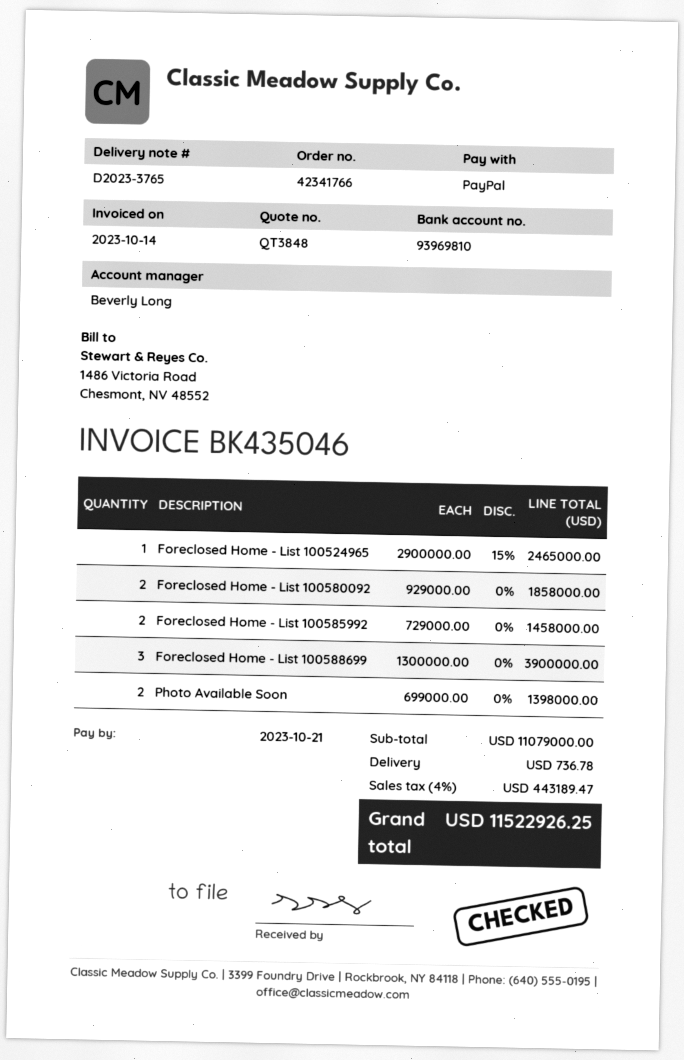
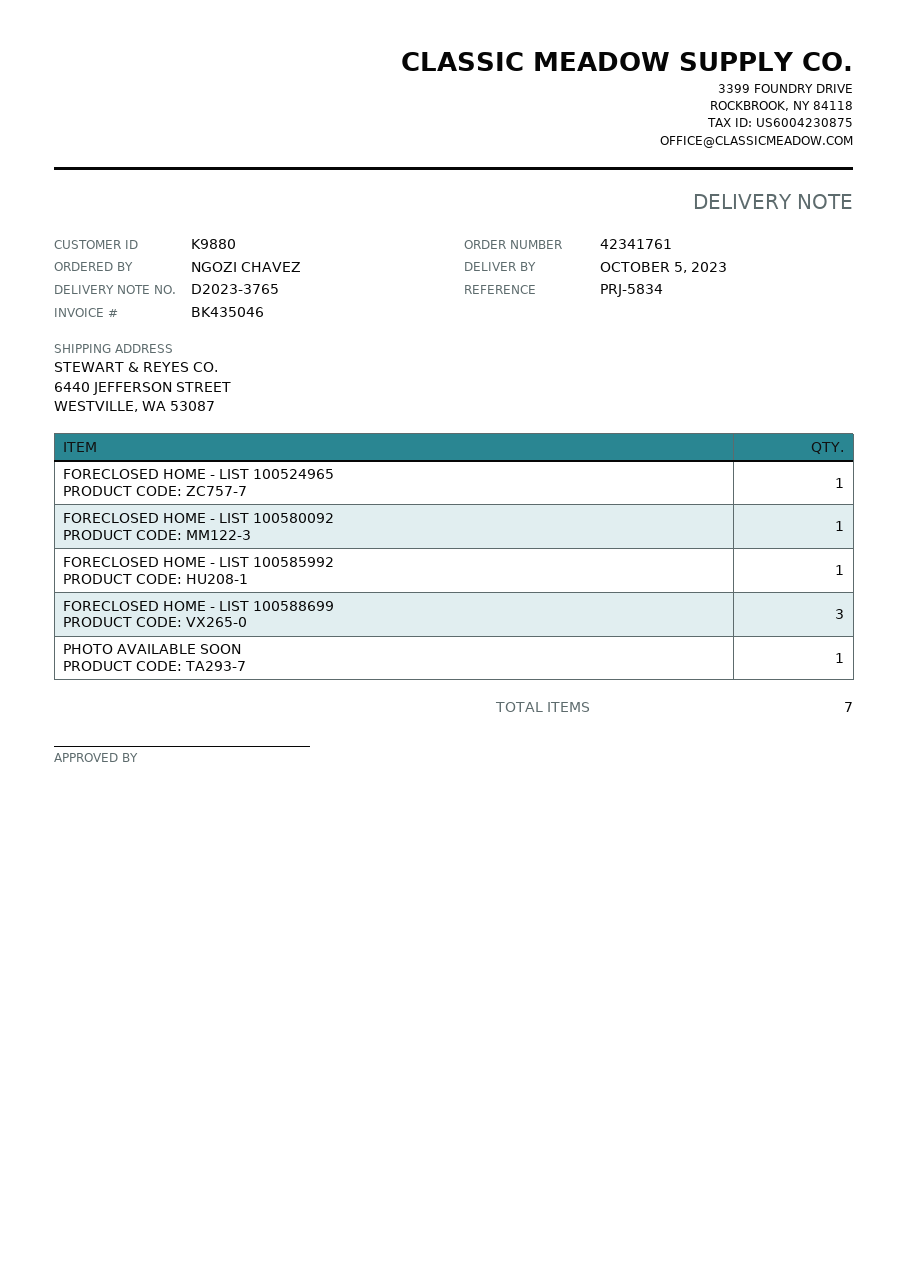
order number: 42341766 -> 42341761
Foreclosed Home - List 100580092: 2 -> 1
Foreclosed Home - List 100585992: 2 -> 1
Photo Available Soon: 2 -> 1

